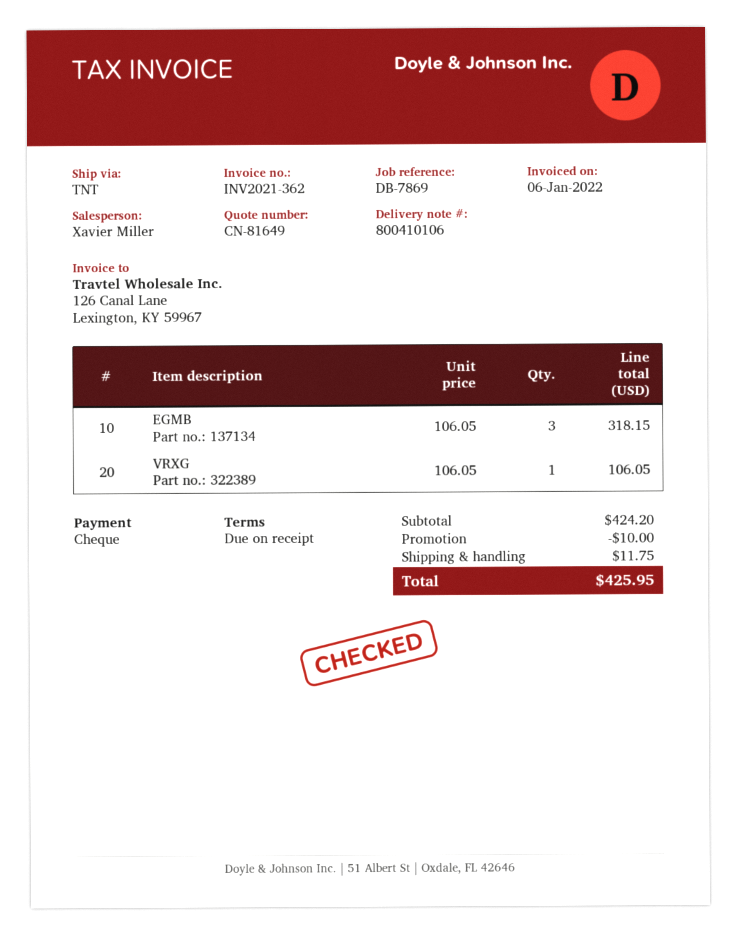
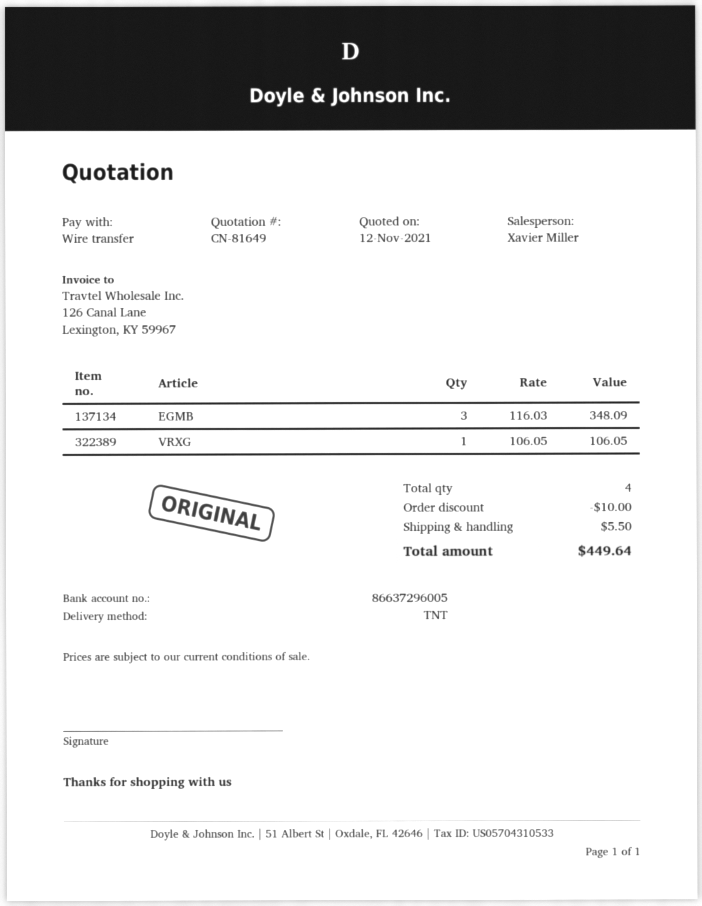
payment method: cheque -> bank transfer
EGMB: 3 x 106.05 = 318.15 -> 3 x 116.03 = 348.09
shipping: 11.75 -> 5.50
total: 425.95 -> 449.64

